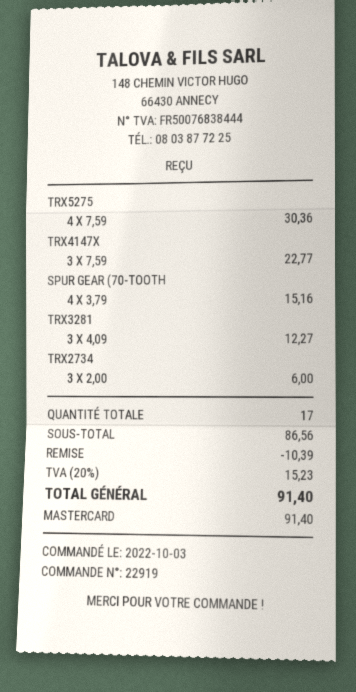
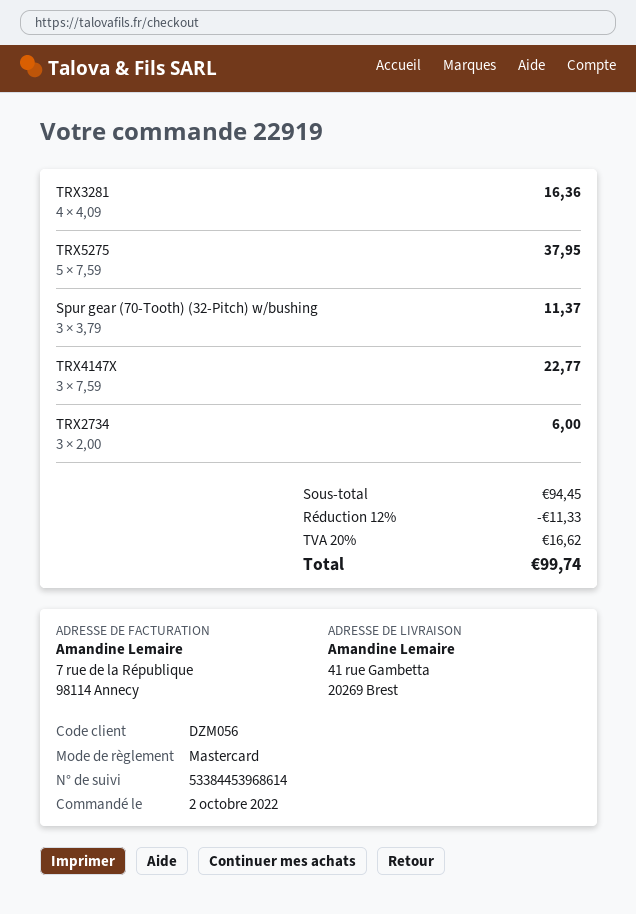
order date: 2022-10-03 -> 2022-10-02
TRX5275: 4 x 7.59 = 30.36 -> 5 x 7.59 = 37.95
SPUR GEAR (70-TOOTH: 4 x 3.79 = 15.16 -> 3 x 3.79 = 11.37
TRX3281: 3 x 4.09 = 12.27 -> 4 x 4.09 = 16.36
subtotal: 86.56 -> 94.45
discount: 10.39 -> 11.33
tax: 20% = 15.23 -> 20% = 16.62
total: 91.40 -> 99.74

